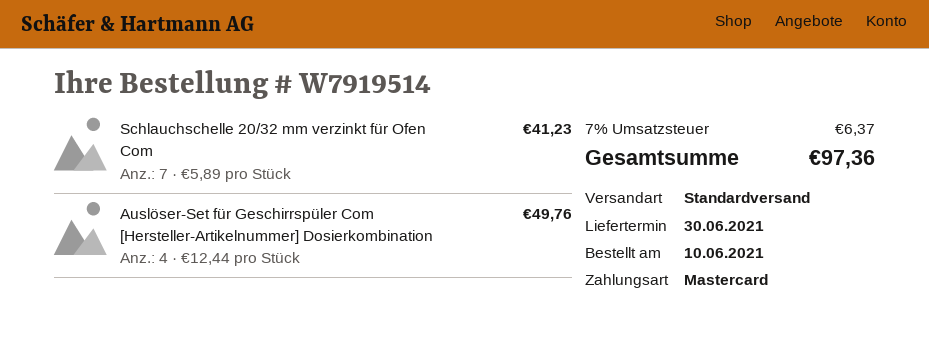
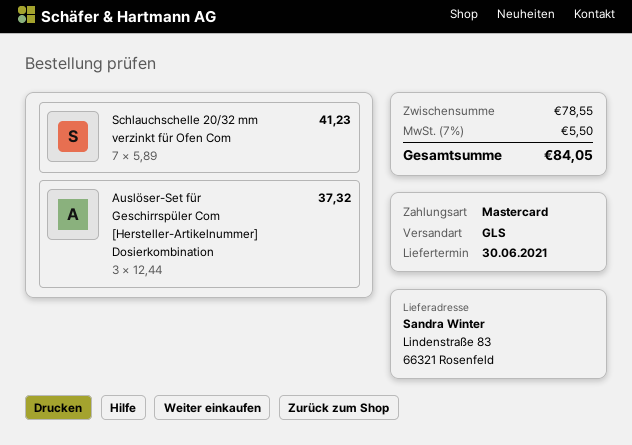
shipping method: standard -> GLS
Auslöser-Set für Geschirrspüler Com [Hersteller-Artikelnummer] Dosierkombination: 4 x 12.44 = 49.76 -> 3 x 12.44 = 37.32
tax: 7% = 6.37 -> 7% = 5.50
total: 97.36 -> 84.05

